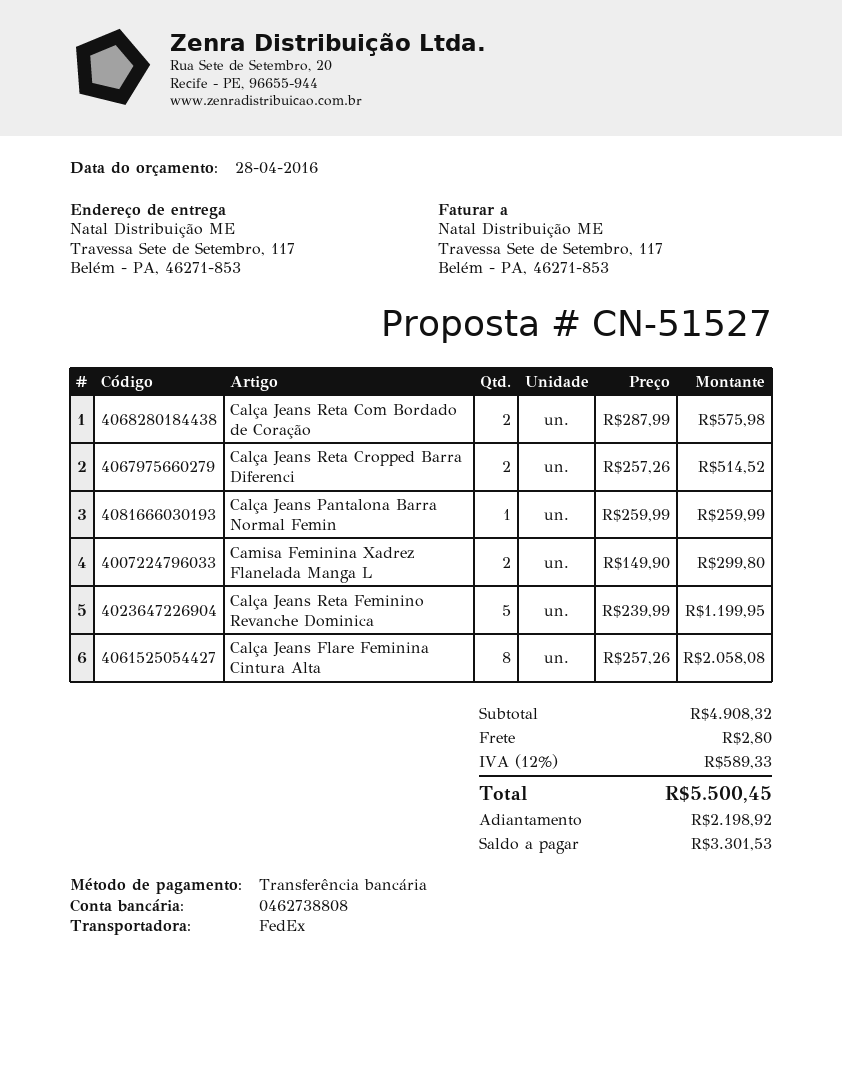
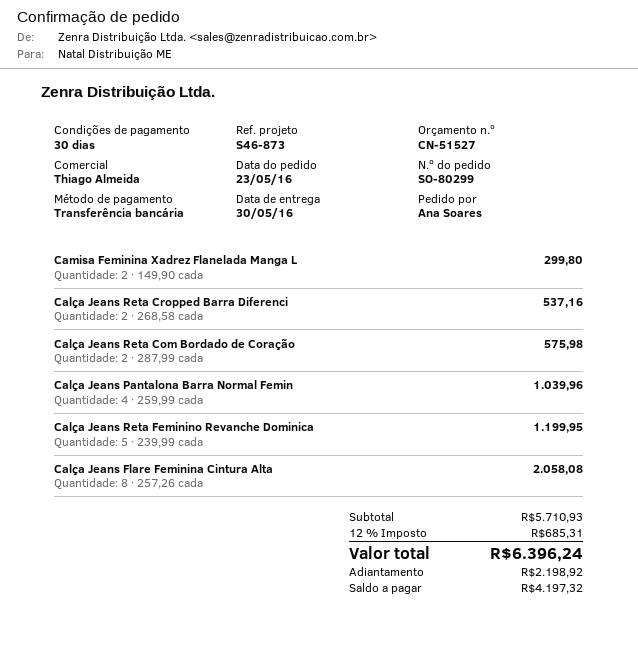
Calça Jeans Reta Cropped Barra Diferenci: 2 x 257.26 = 514.52 -> 2 x 268.58 = 537.16
Calça Jeans Pantalona Barra Normal Femin: 1 x 259.99 = 259.99 -> 4 x 259.99 = 1039.96
subtotal: 4908.32 -> 5710.93
shipping: 2.80 -> none
tax: 12% = 589.33 -> 12% = 685.31
total: 5500.45 -> 6396.24
balance: 3301.53 -> 4197.32

